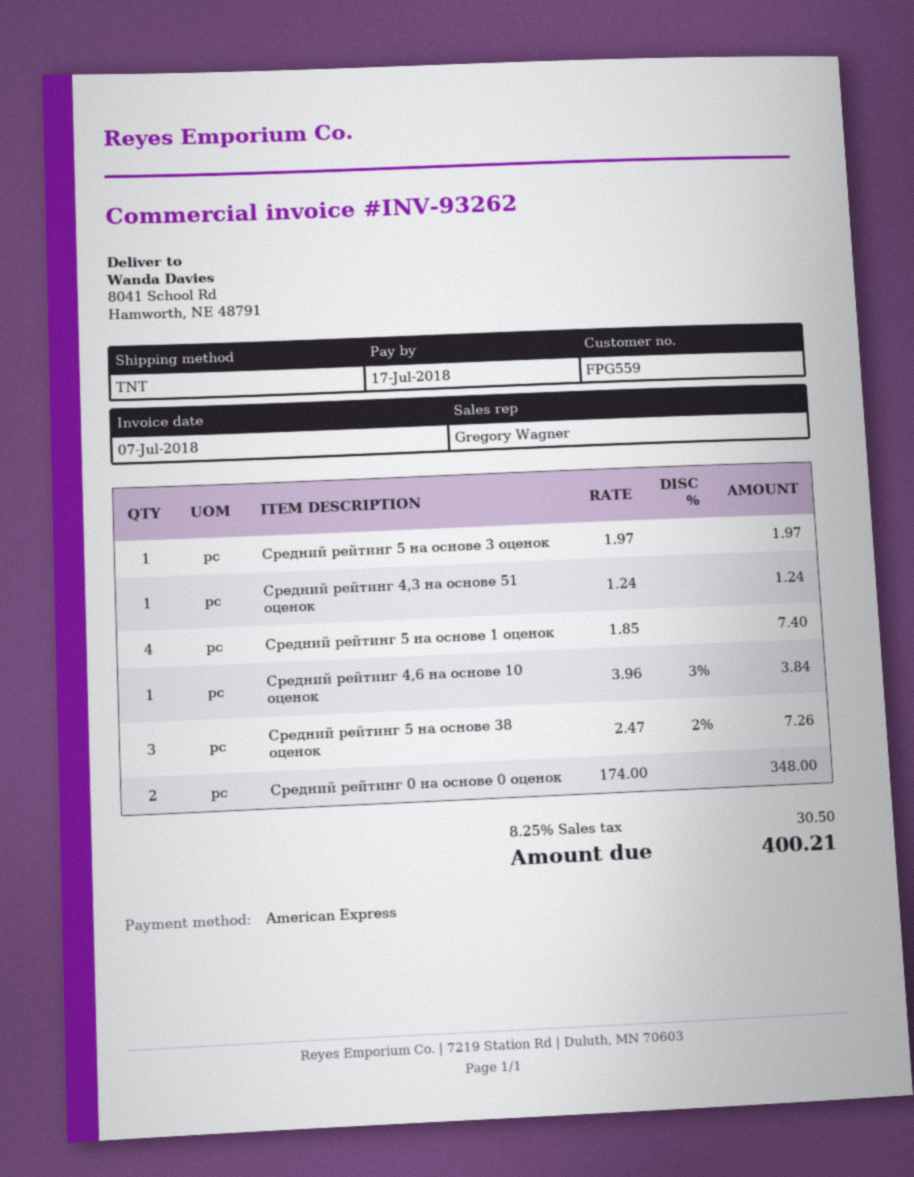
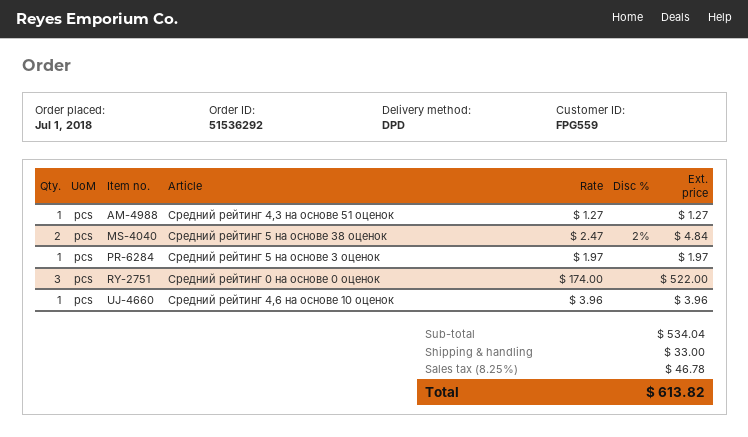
shipping method: TNT -> DPD
Средний рейтинг 4,3 на основе 51 оценок: 1 x 1.24 = 1.24 -> 1 x 1.27 = 1.27
Средний рейтинг 5 на основе 1 оценок: 4 x 1.85 = 7.40 -> none
Средний рейтинг 4,6 на основе 10 оценок: 1 x 3.96 - 3% = 3.84 -> 1 x 3.96 = 3.96
Средний рейтинг 5 на основе 38 оценок: 3 x 2.47 - 2% = 7.26 -> 2 x 2.47 - 2% = 4.84
Средний рейтинг 0 на основе 0 оценок: 2 x 174.00 = 348.00 -> 3 x 174.00 = 522.00
shipping: none -> 33.00
tax: 8.25% = 30.50 -> 8.25% = 46.78
total: 400.21 -> 613.82

